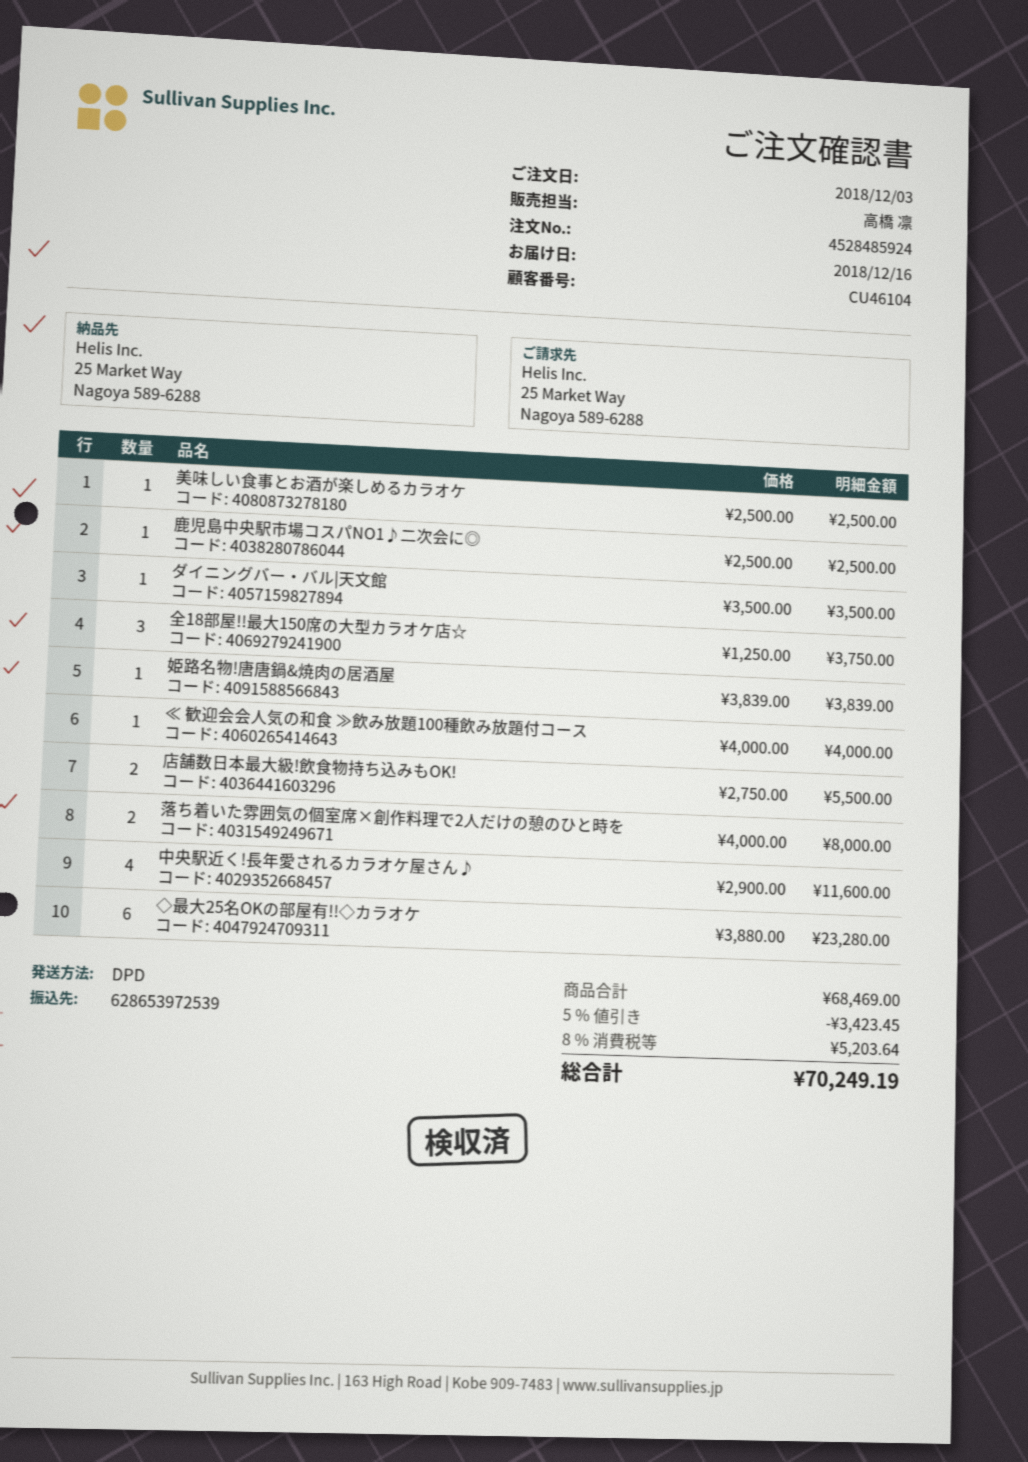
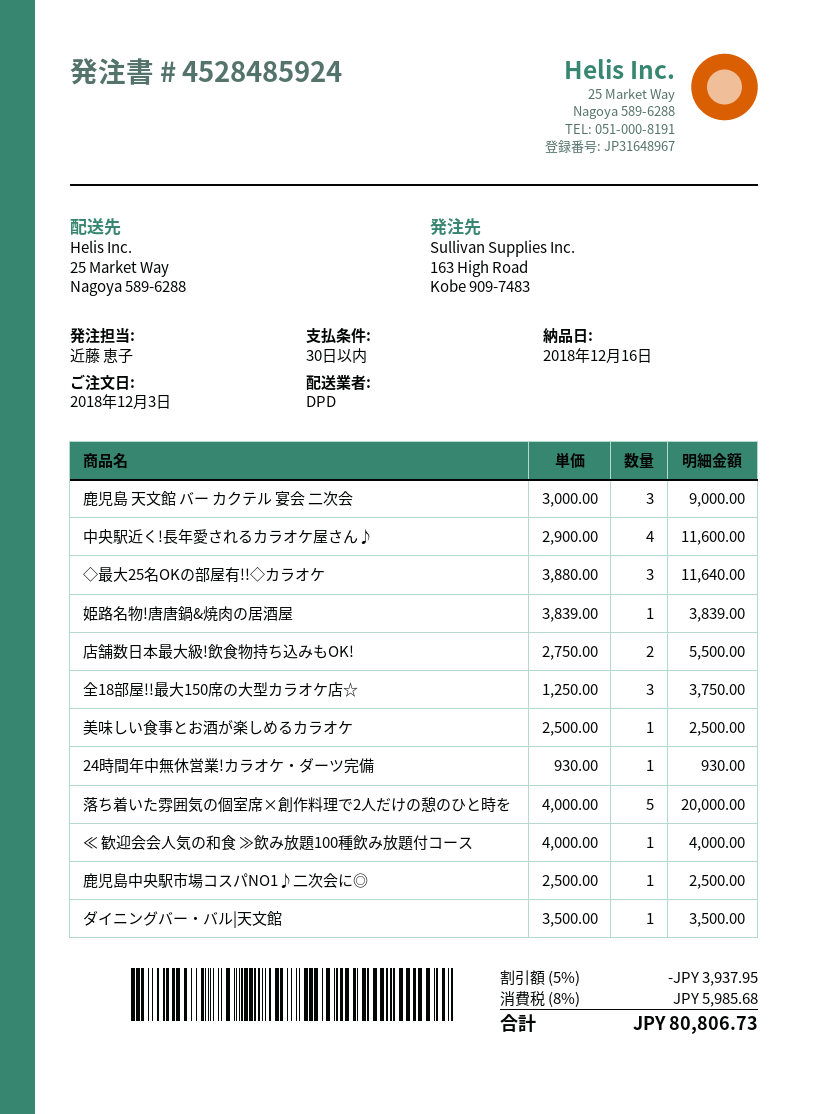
落ち着いた雰囲気の個室席×創作料理で2人だけの憩のひと時を: 2 x 4000.00 = 8000.00 -> 5 x 4000.00 = 20000.00
◇最大25名OKの部屋有!!◇カラオケ: 6 x 3880.00 = 23280.00 -> 3 x 3880.00 = 11640.00
鹿児島 天文館 バー カクテル 宴会 二次会: none -> 3 x 3000.00 = 9000.00
24時間年中無休営業!カラオケ・ダーツ完備: none -> 1 x 930.00 = 930.00
discount: 5% = 3423.45 -> 5% = 3937.95
tax: 8% = 5203.64 -> 8% = 5985.68
total: 70249.19 -> 80806.73

